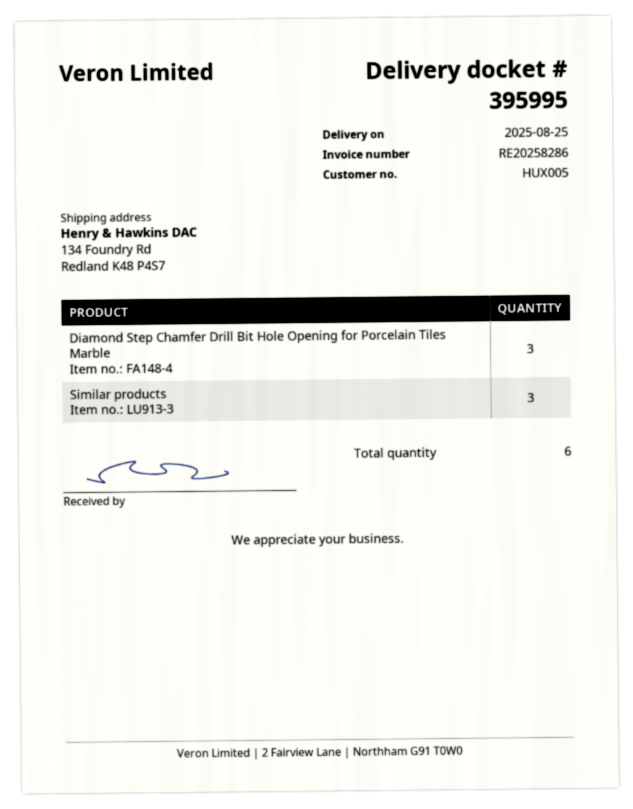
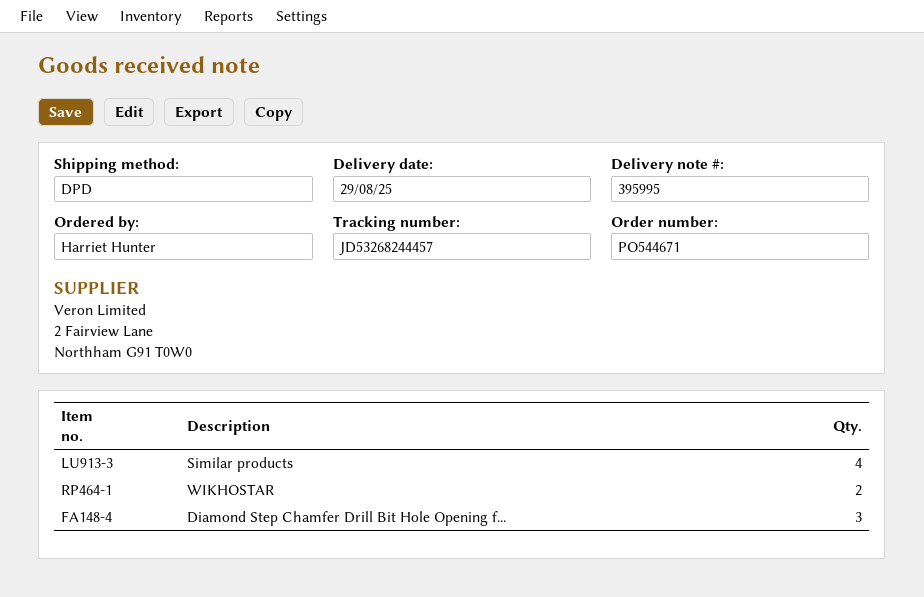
delivery date: 2025-08-25 -> 2025-08-29
Similar products: 3 -> 4
WIKHOSTAR: none -> 2

